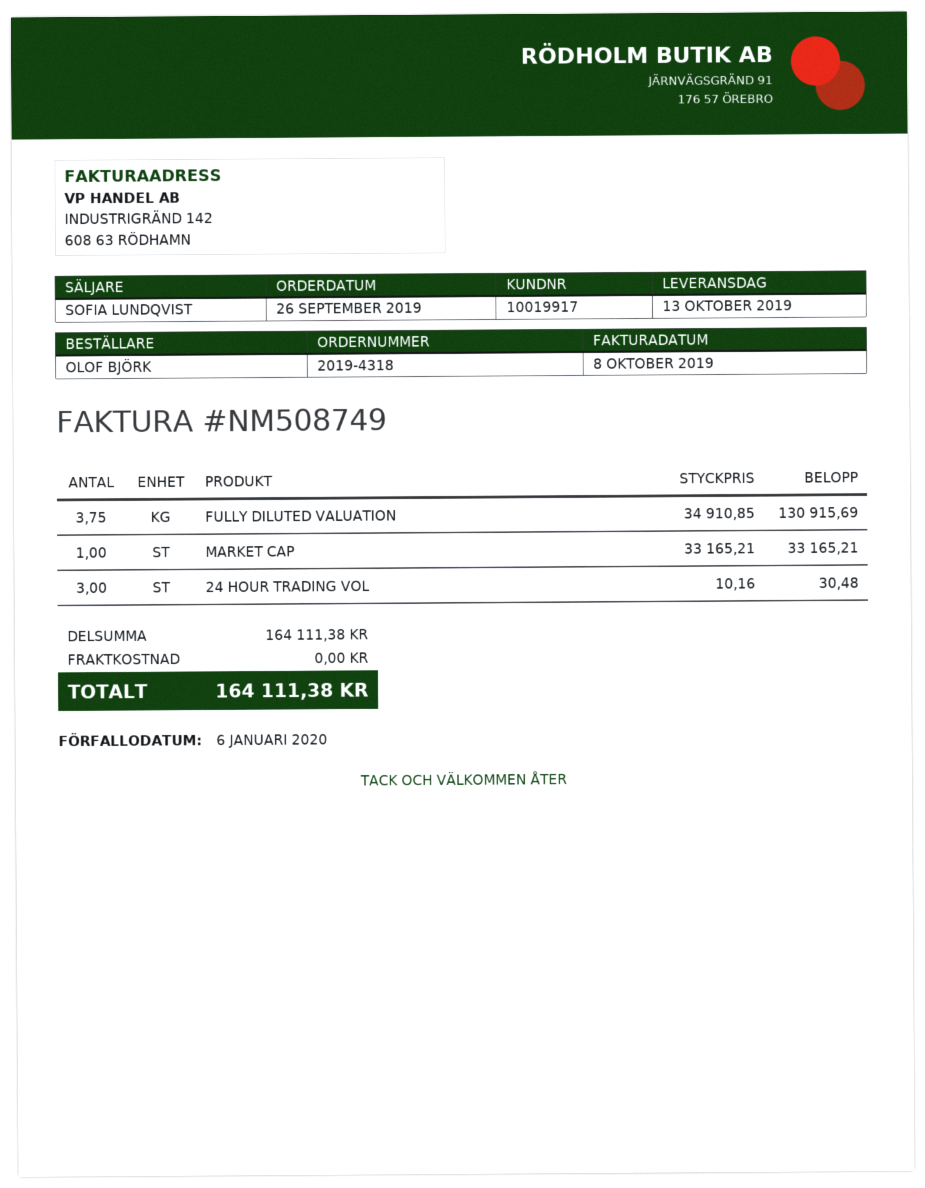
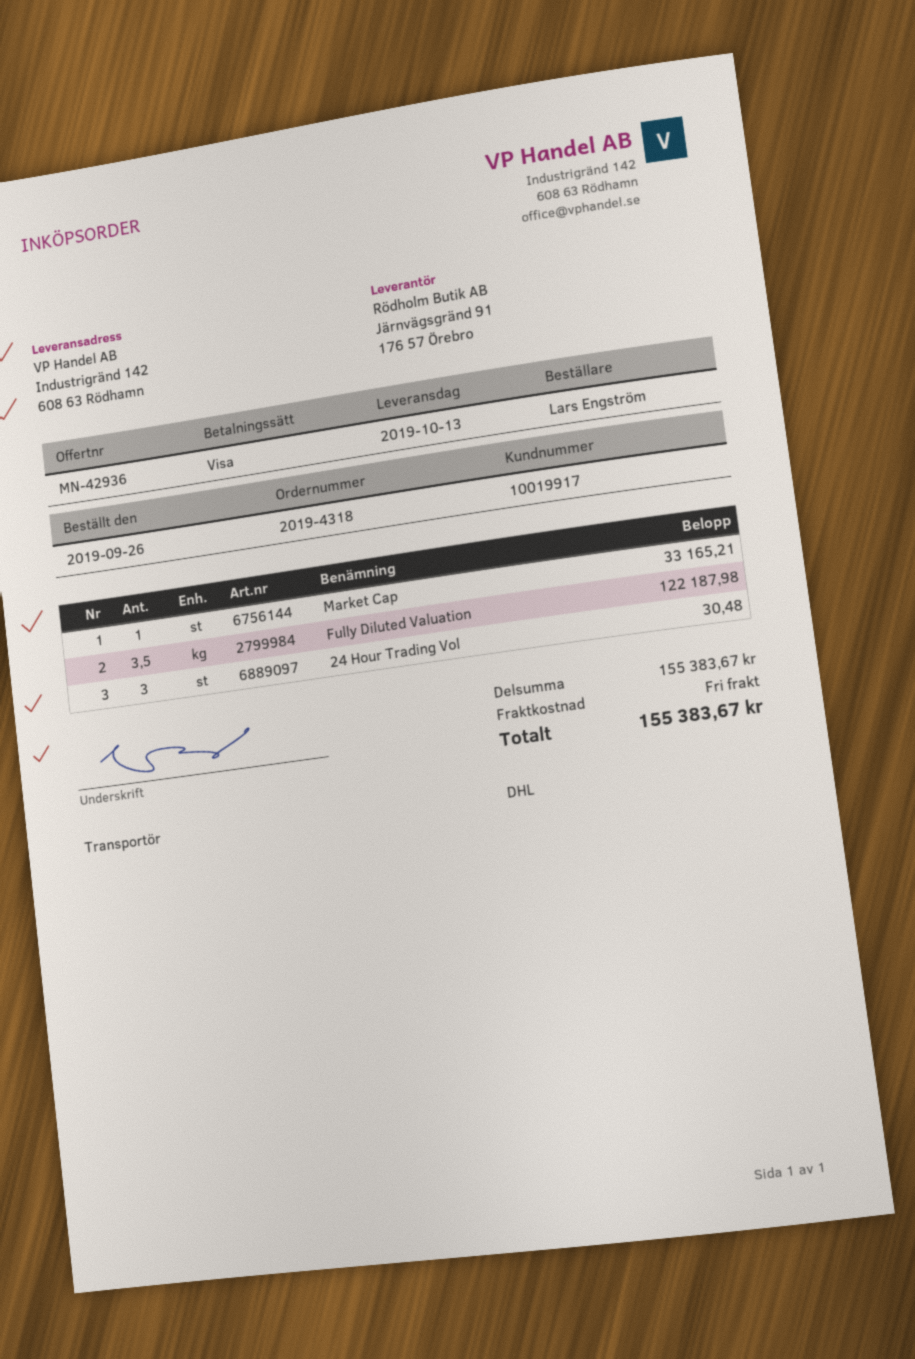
ordered by: OLOF BJÖRK -> Lars Engström
FULLY DILUTED VALUATION: 3.75 for 130915.69 -> 3.5 for 122187.98
subtotal: 164111.38 -> 155383.67
total: 164111.38 -> 155383.67

